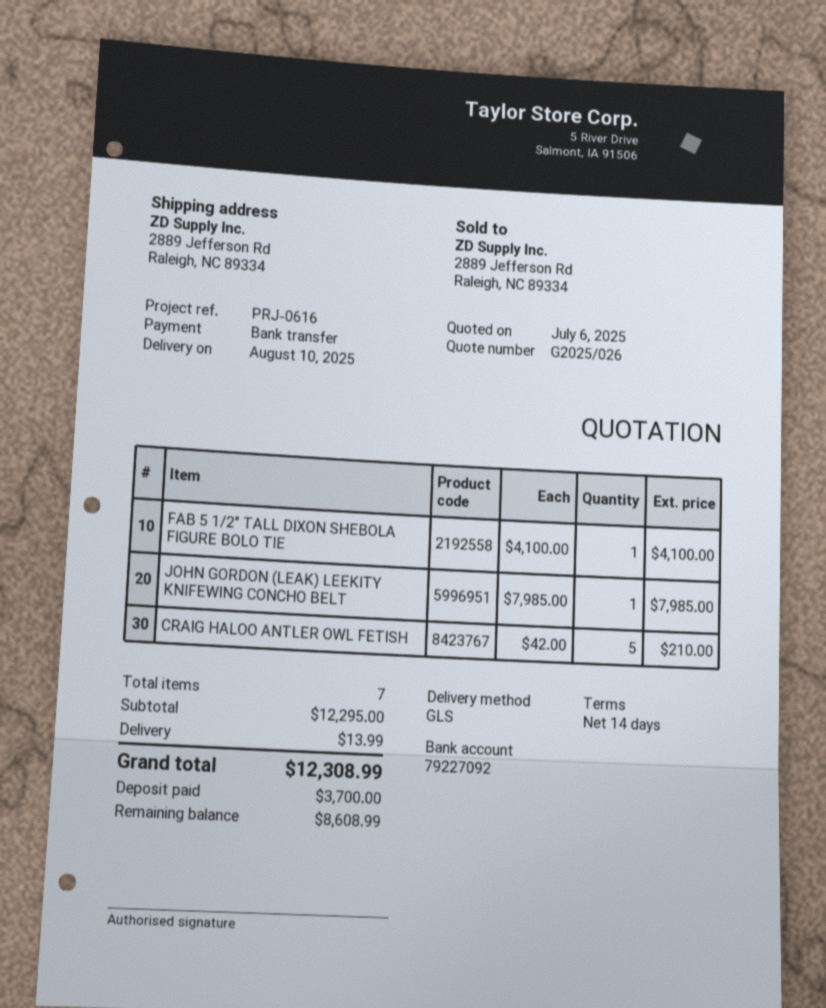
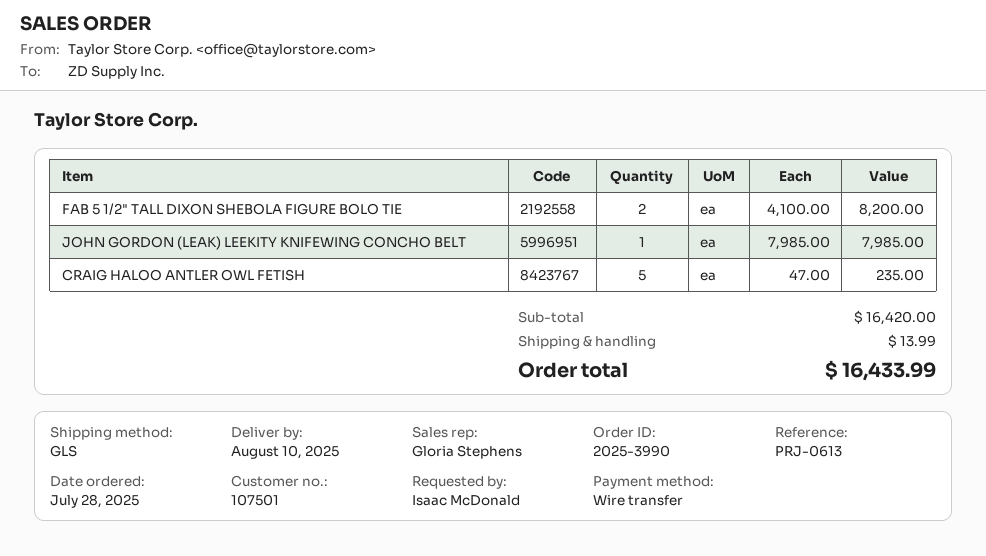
reference: PRJ-0616 -> PRJ-0613
FAB 5 1/2" TALL DIXON SHEBOLA FIGURE BOLO TIE: 1 x 4100.00 = 4100.00 -> 2 x 4100.00 = 8200.00
CRAIG HALOO ANTLER OWL FETISH: 5 x 42.00 = 210.00 -> 5 x 47.00 = 235.00
subtotal: 12295.00 -> 16420.00
total: 12308.99 -> 16433.99

